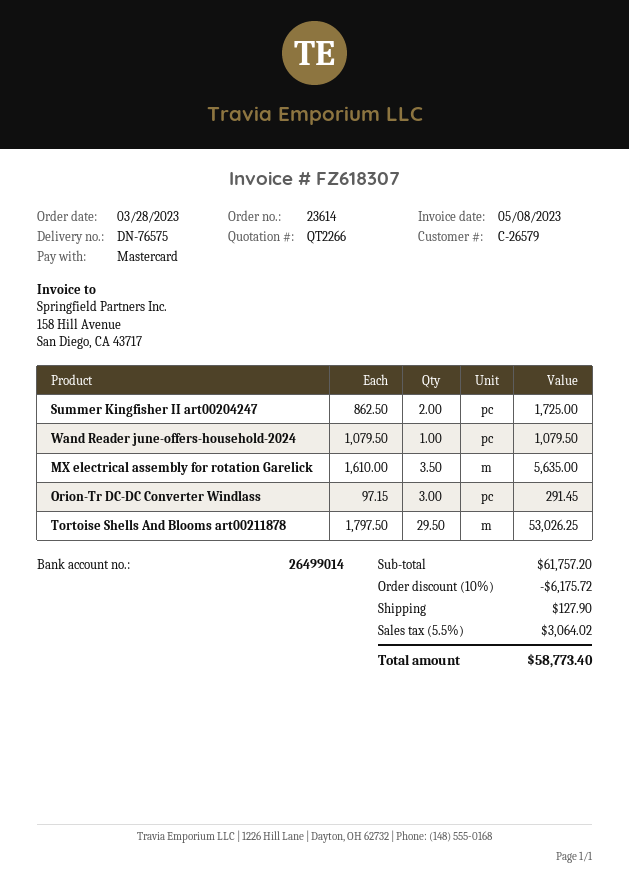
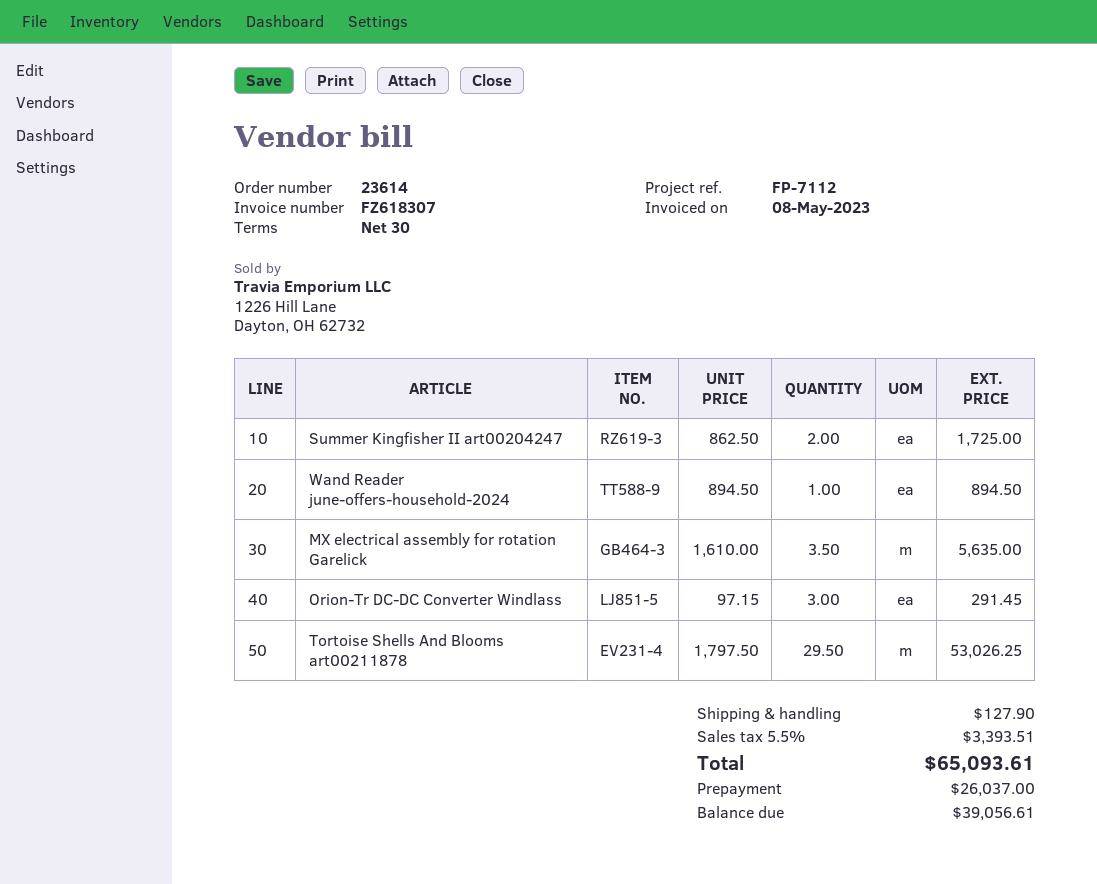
Wand Reader june-offers-household-2024: 1 x 1079.50 = 1079.50 -> 1 x 894.50 = 894.50
discount: 10% = 6175.72 -> none
tax: 5.5% = 3064.02 -> 5.5% = 3393.51
total: 58773.40 -> 65093.61

